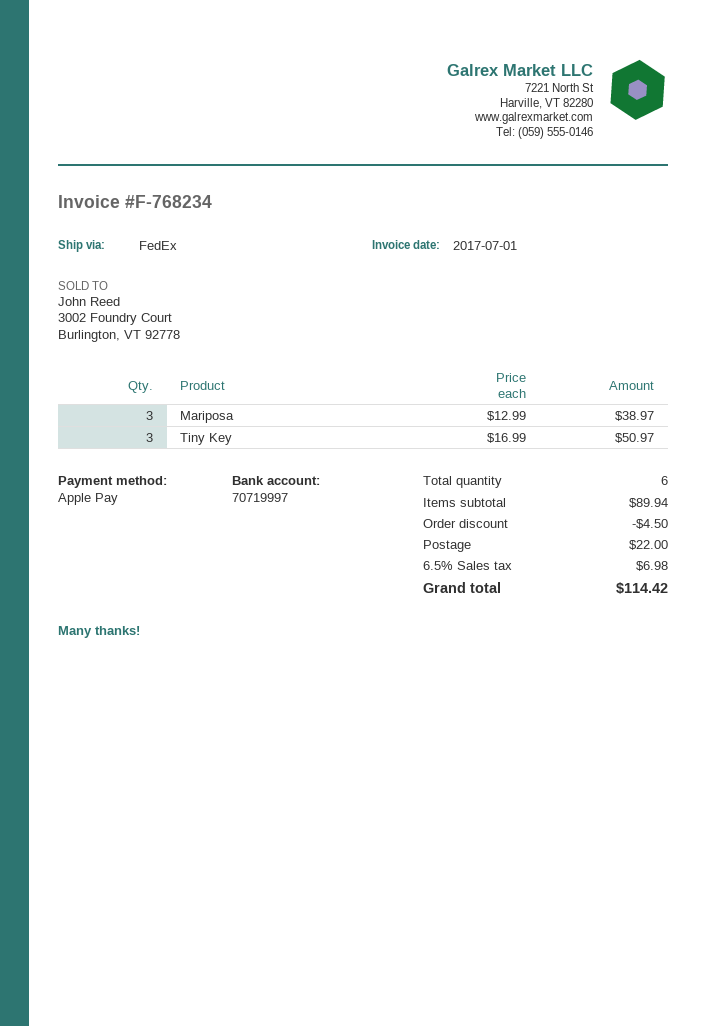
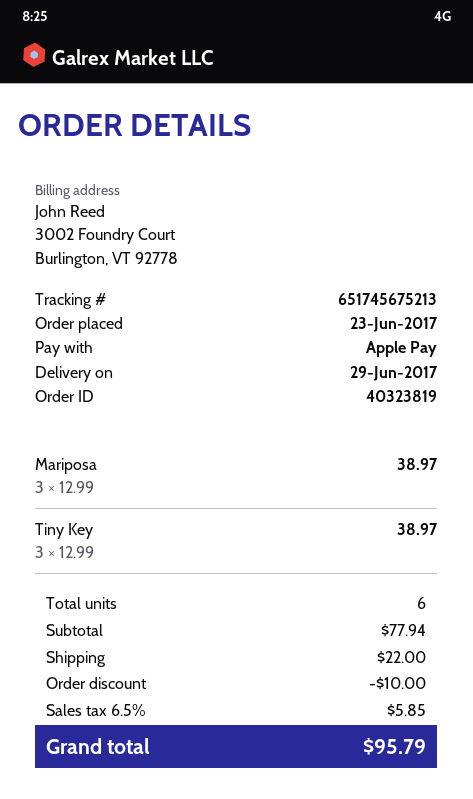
Tiny Key: 3 x 16.99 = 50.97 -> 3 x 12.99 = 38.97
subtotal: 89.94 -> 77.94
discount: 4.50 -> 10.00
tax: 6.5% = 6.98 -> 6.5% = 5.85
total: 114.42 -> 95.79

